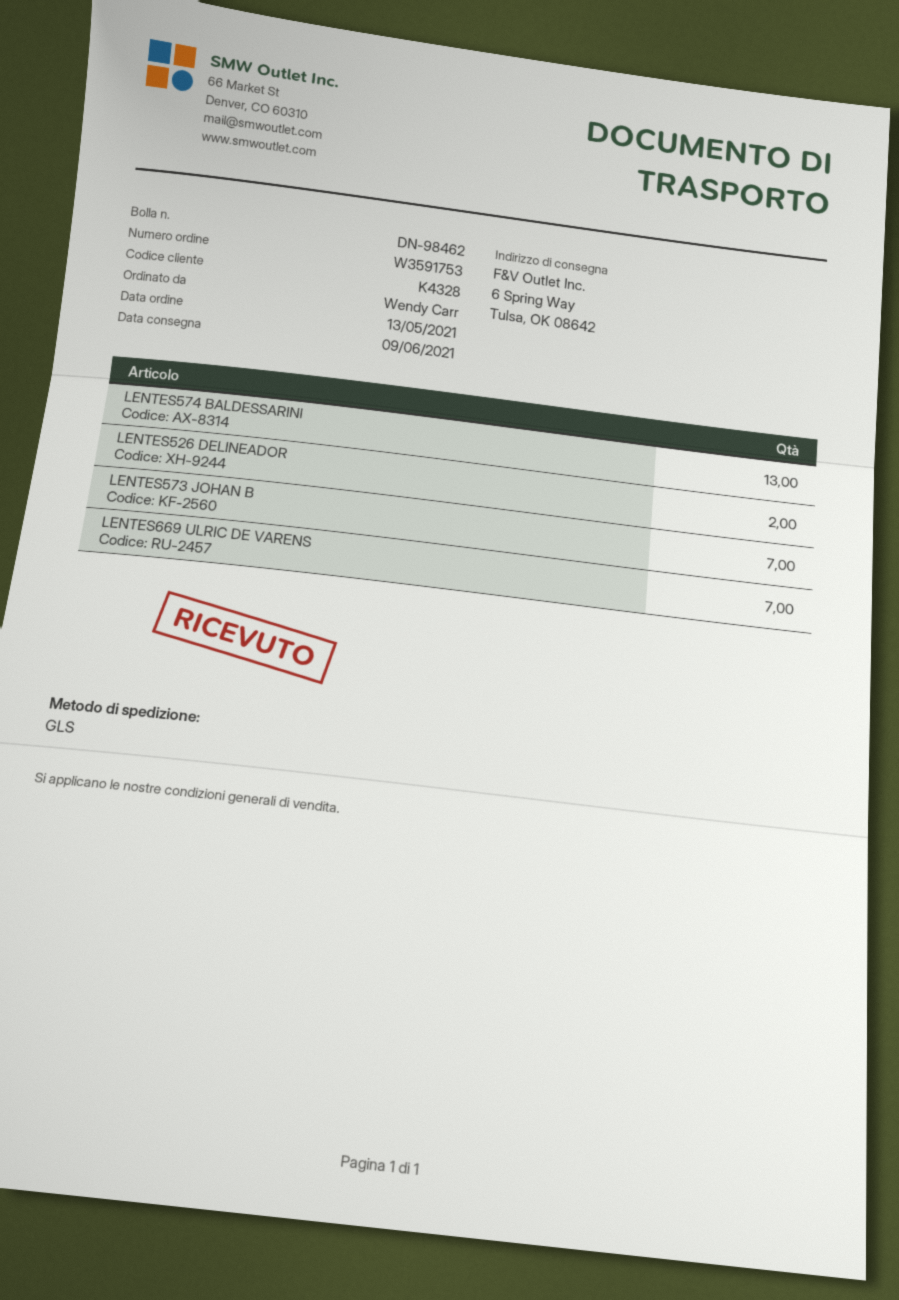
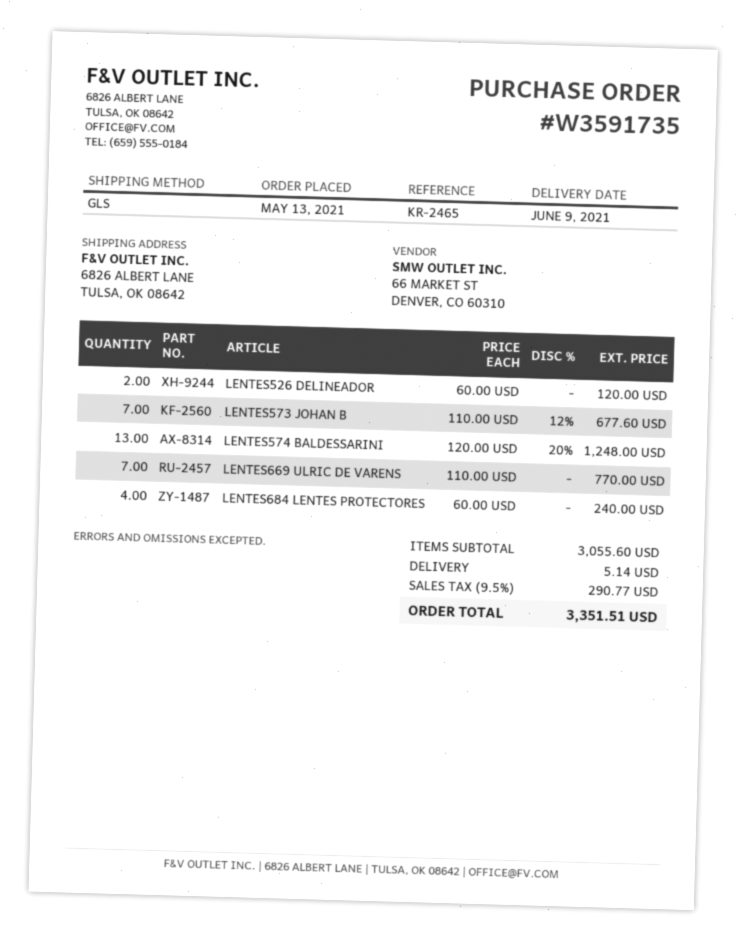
order number: W3591753 -> W3591735
ship to: 6 Spring Way, Tulsa, OK 08642 -> 6826 ALBERT LANE, TULSA, OK 08642
LENTES684 LENTES PROTECTORES: none -> 4

